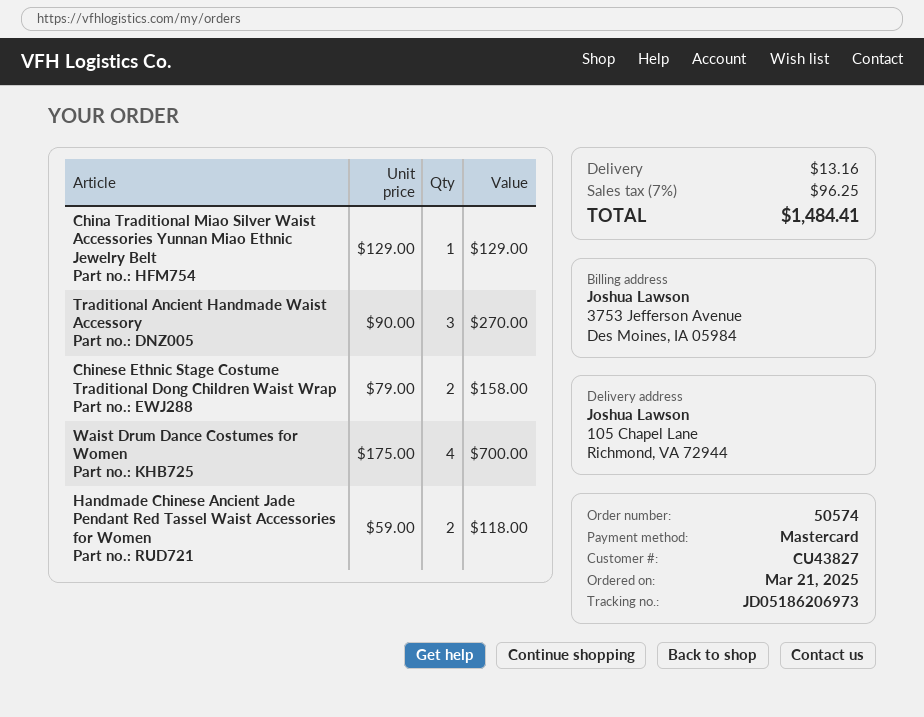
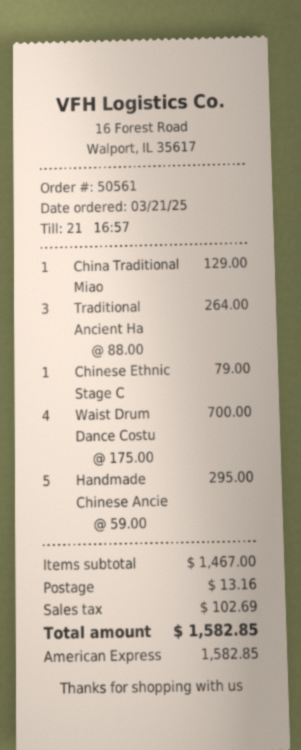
order number: 50574 -> 50561
payment method: Mastercard -> American Express
Traditional Ancient Handmade Waist Accessory: 3 x 90.00 = 270.00 -> 3 x 88.00 = 264.00
Chinese Ethnic Stage Costume Traditional Dong Children Waist Wrap: 2 x 79.00 = 158.00 -> 1 x 79.00 = 79.00
Handmade Chinese Ancient Jade Pendant Red Tassel Waist Accessories for Women: 2 x 59.00 = 118.00 -> 5 x 59.00 = 295.00
tax: 96.25 -> 102.69
total: 1484.41 -> 1582.85

